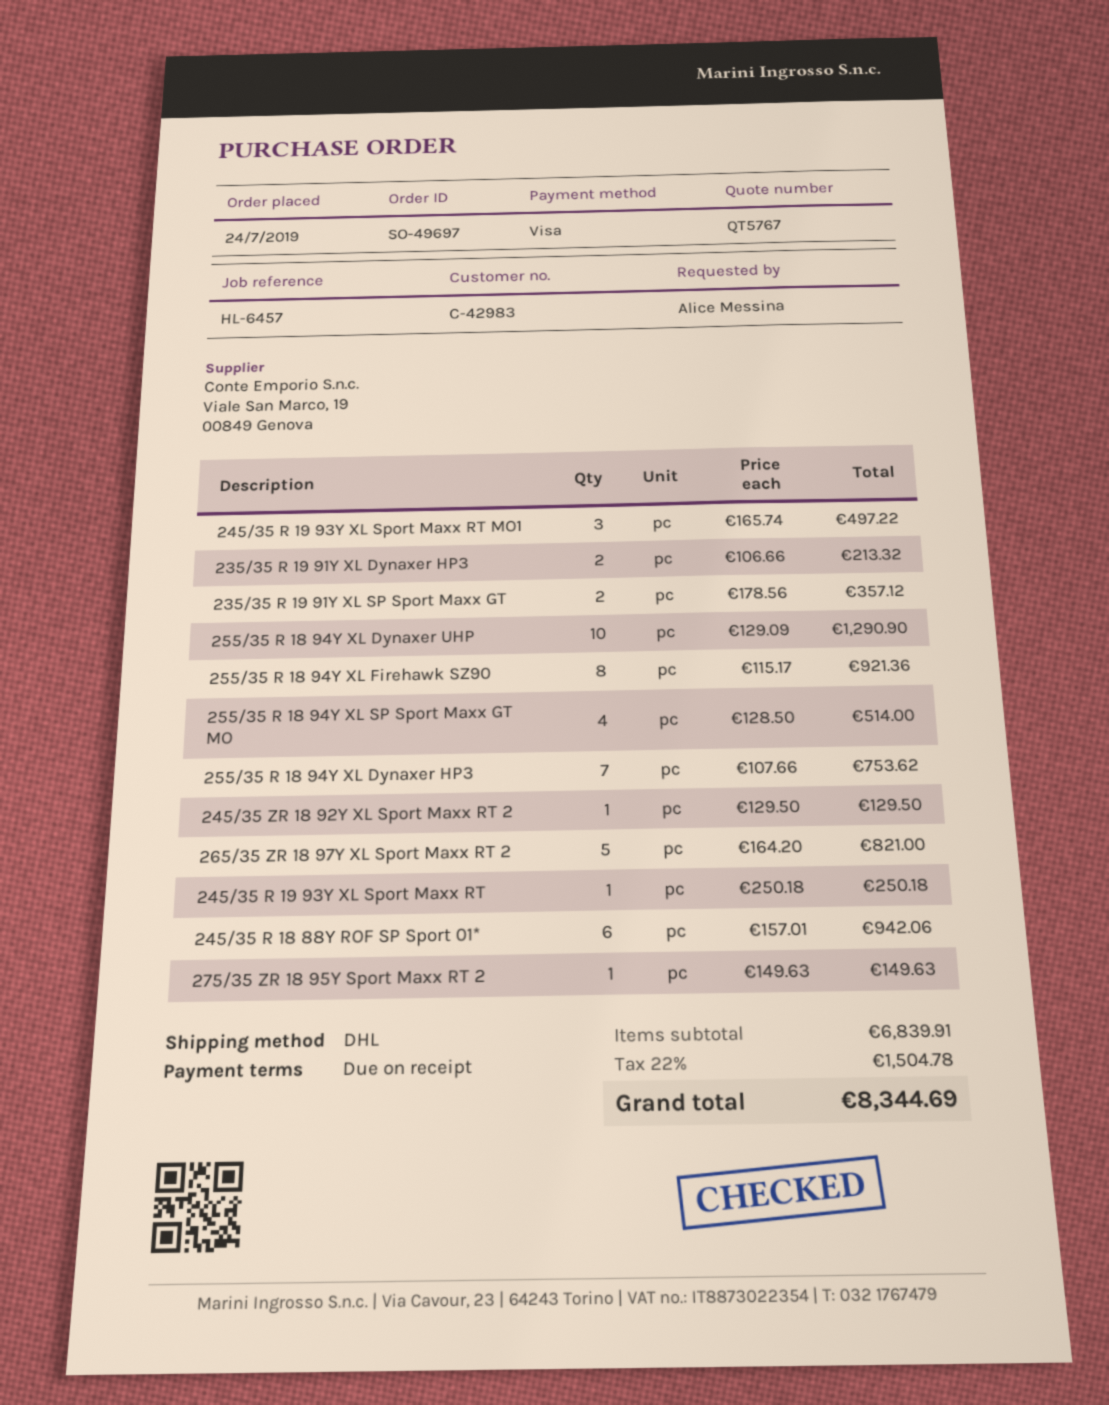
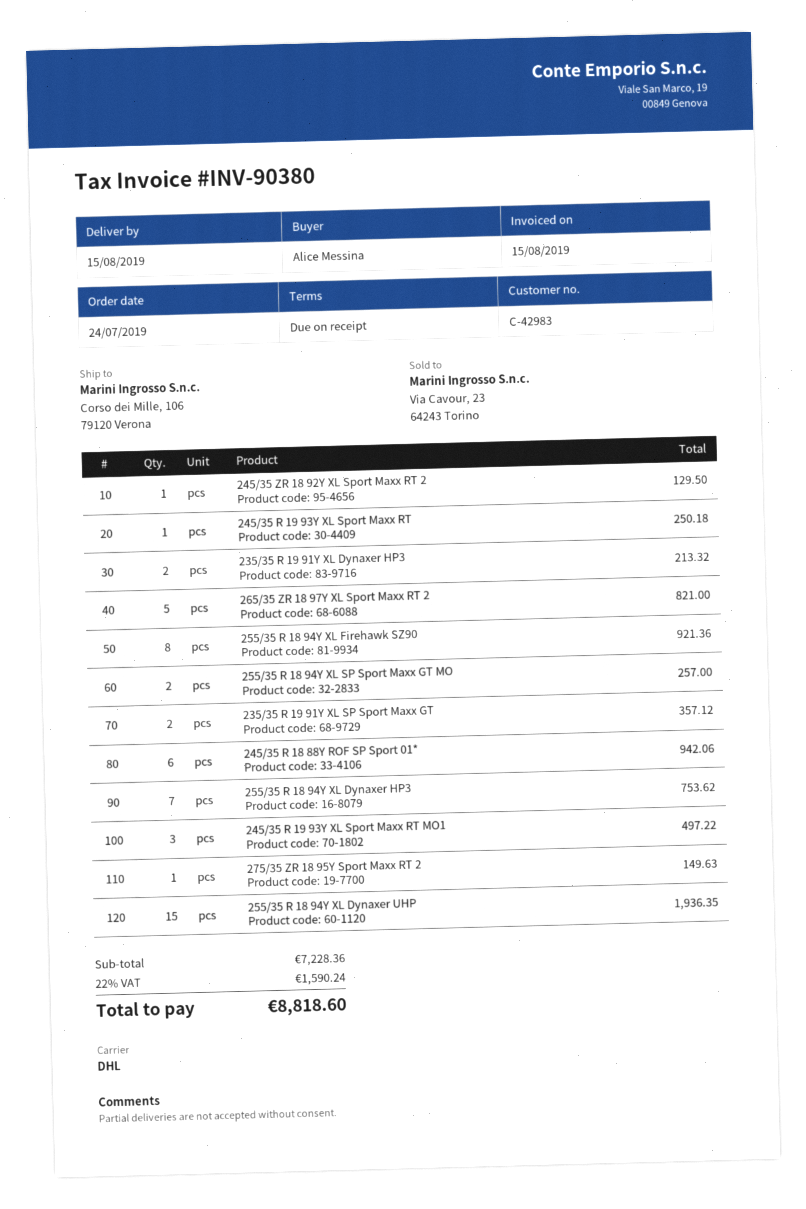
255/35 R 18 94Y XL Dynaxer UHP: 10 for 1290.90 -> 15 for 1936.35
255/35 R 18 94Y XL SP Sport Maxx GT MO: 4 for 514.00 -> 2 for 257.00
subtotal: 6839.91 -> 7228.36
tax: 22% = 1504.78 -> 22% = 1590.24
total: 8344.69 -> 8818.60

